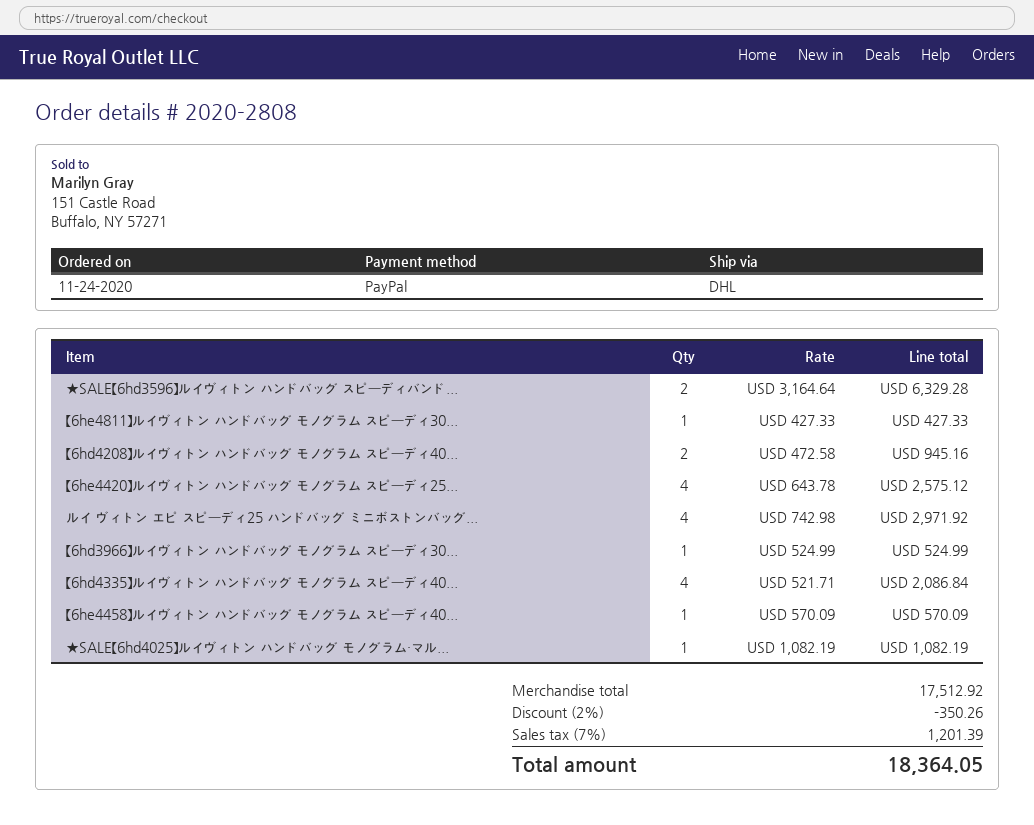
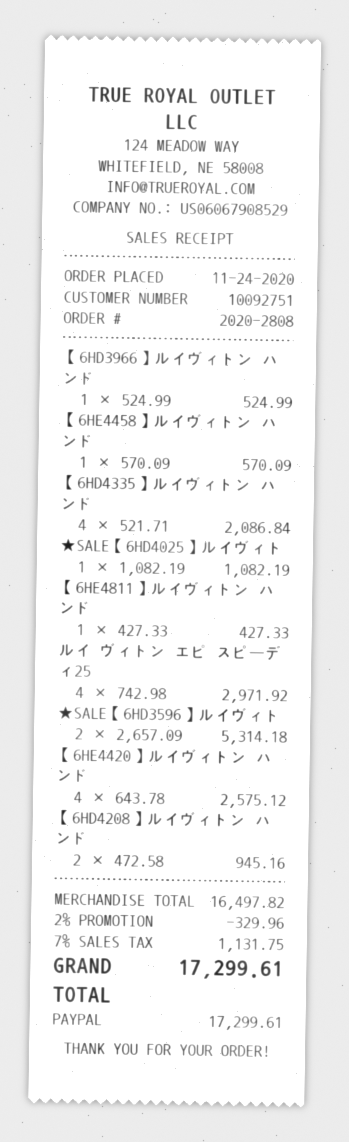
★SALE【6hd3596】ルイヴィトン ハンドバッグ スピーディバンド...: 2 x 3164.64 = 6329.28 -> 2 x 2657.09 = 5314.18
subtotal: 17512.92 -> 16497.82
discount: 2% = 350.26 -> 2% = 329.96
tax: 7% = 1201.39 -> 7% = 1131.75
total: 18364.05 -> 17299.61

